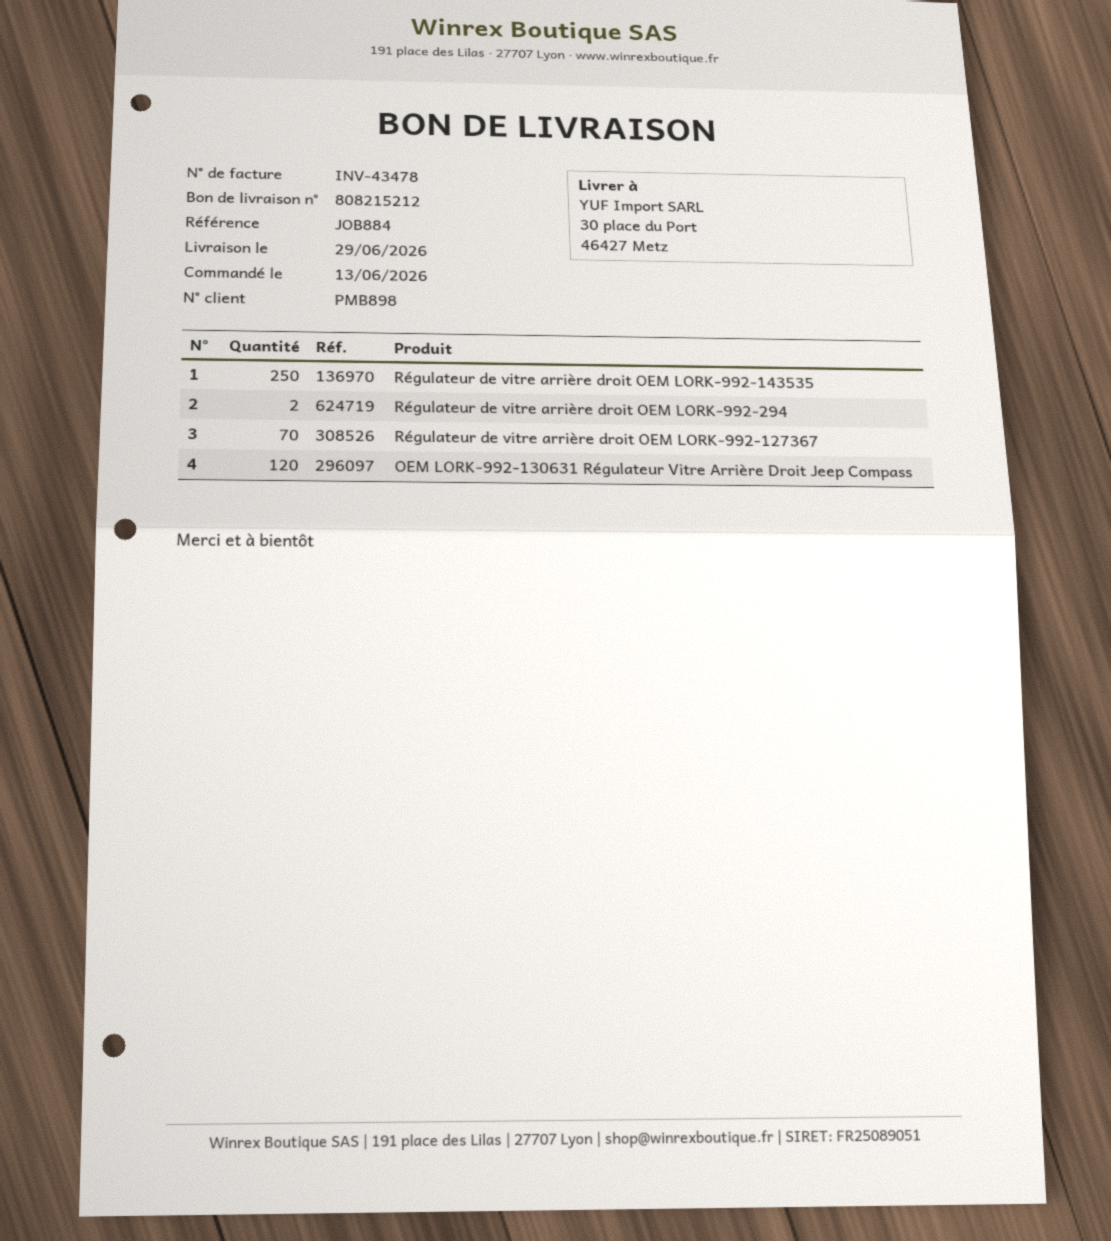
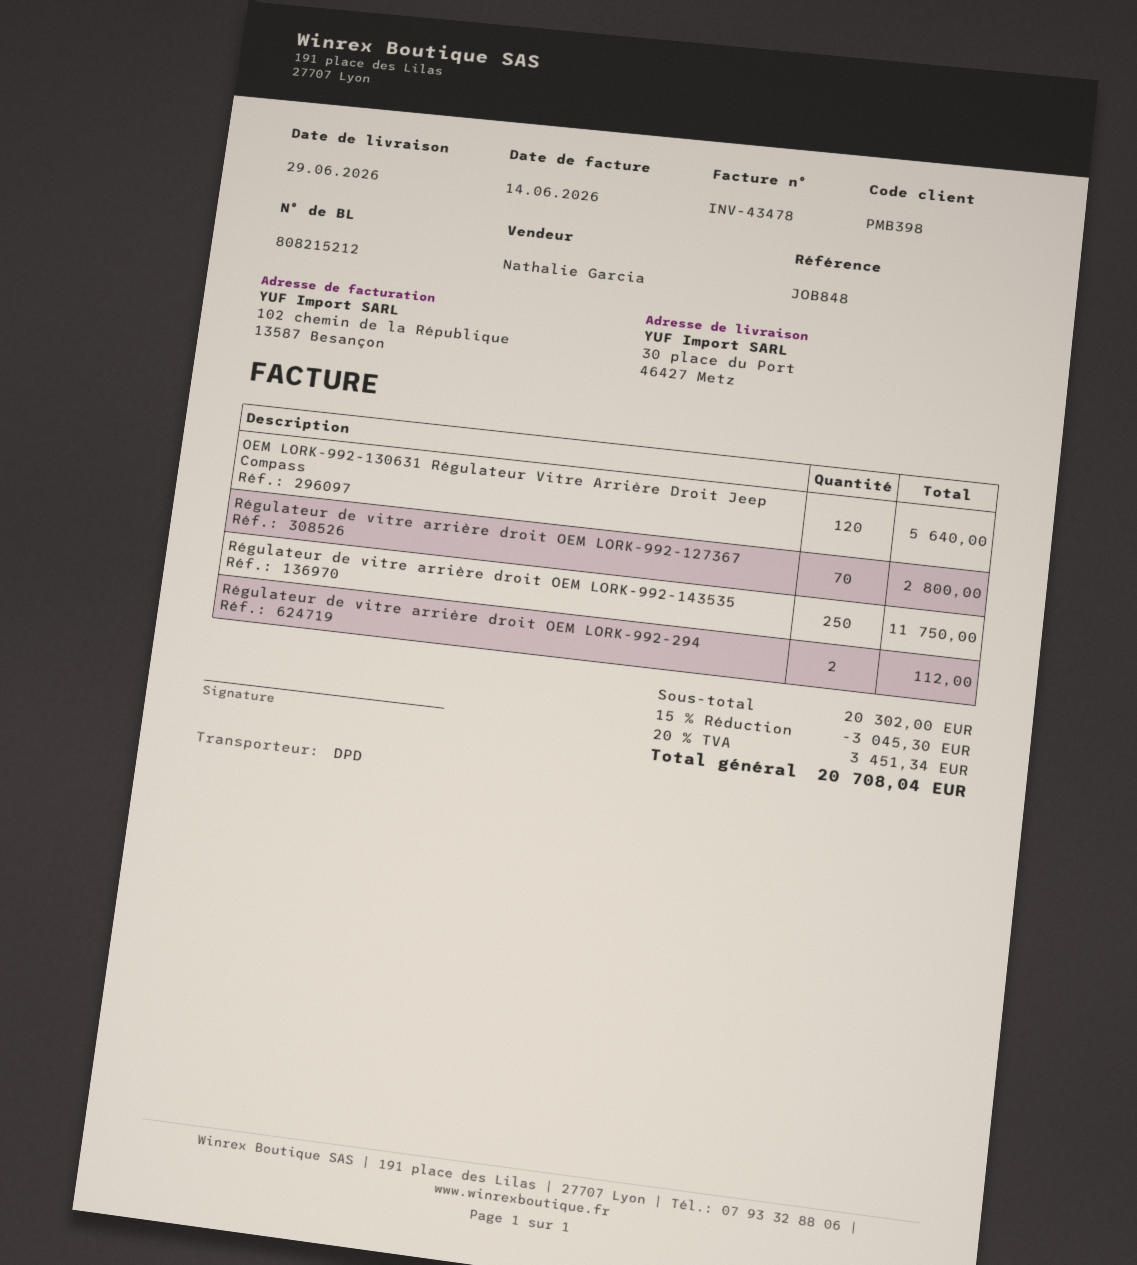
customer number: PMB898 -> PMB398
reference: JOB884 -> JOB848

